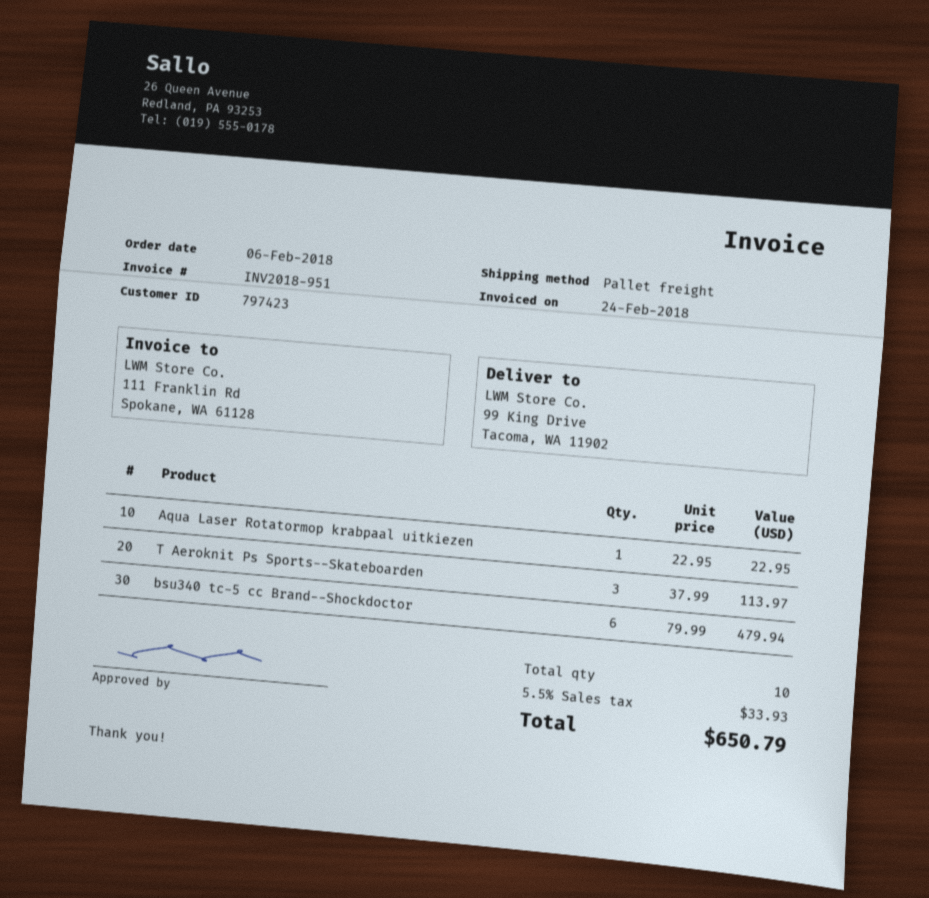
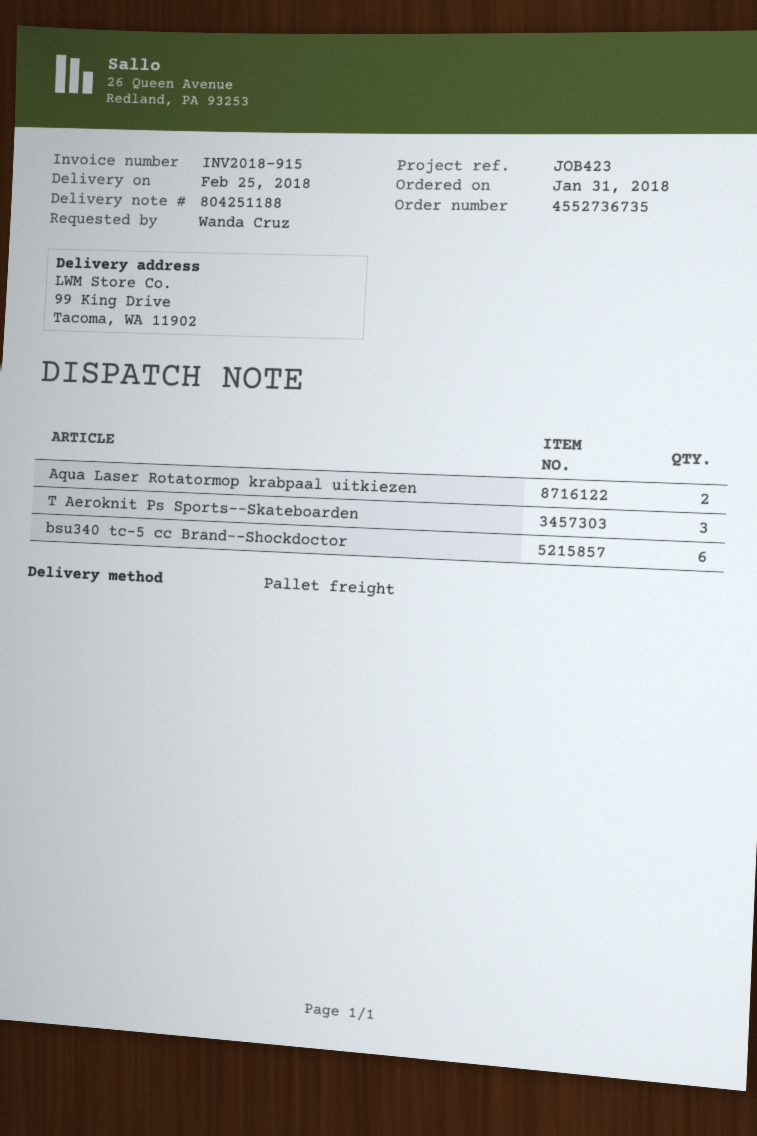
order date: 2018-02-06 -> 2018-01-31
invoice number: INV2018-951 -> INV2018-915
Aqua Laser Rotatormop krabpaal uitkiezen: 1 -> 2

